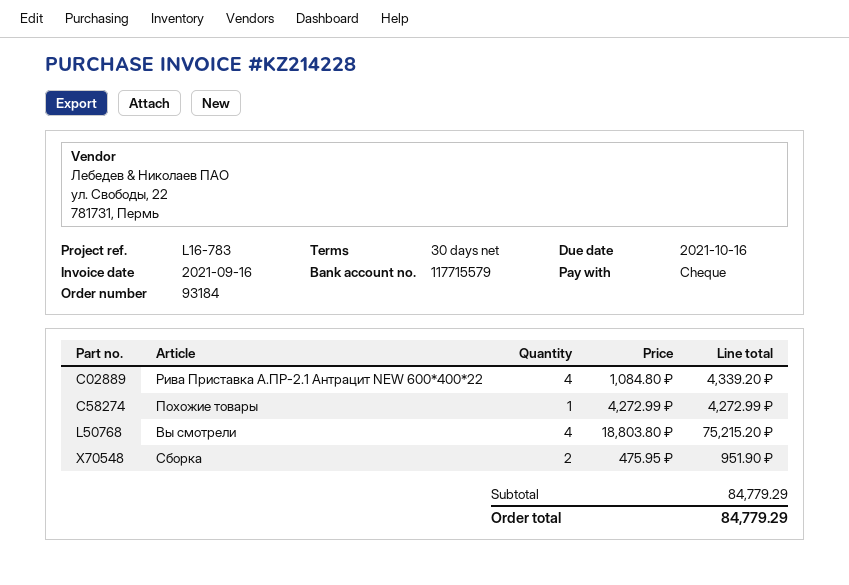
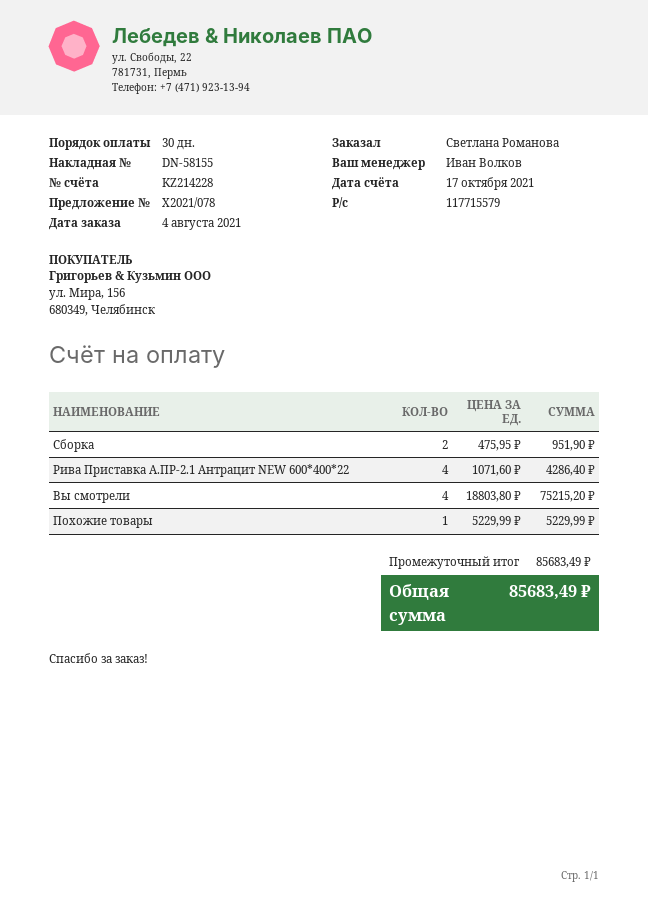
invoice date: 2021-09-16 -> 2021-10-17
Рива Приставка А.ПР-2.1 Антрацит NEW 600*400*22: 4 x 1084.80 = 4339.20 -> 4 x 1071.60 = 4286.40
Похожие товары: 1 x 4272.99 = 4272.99 -> 1 x 5229.99 = 5229.99
subtotal: 84779.29 -> 85683.49
total: 84779.29 -> 85683.49

